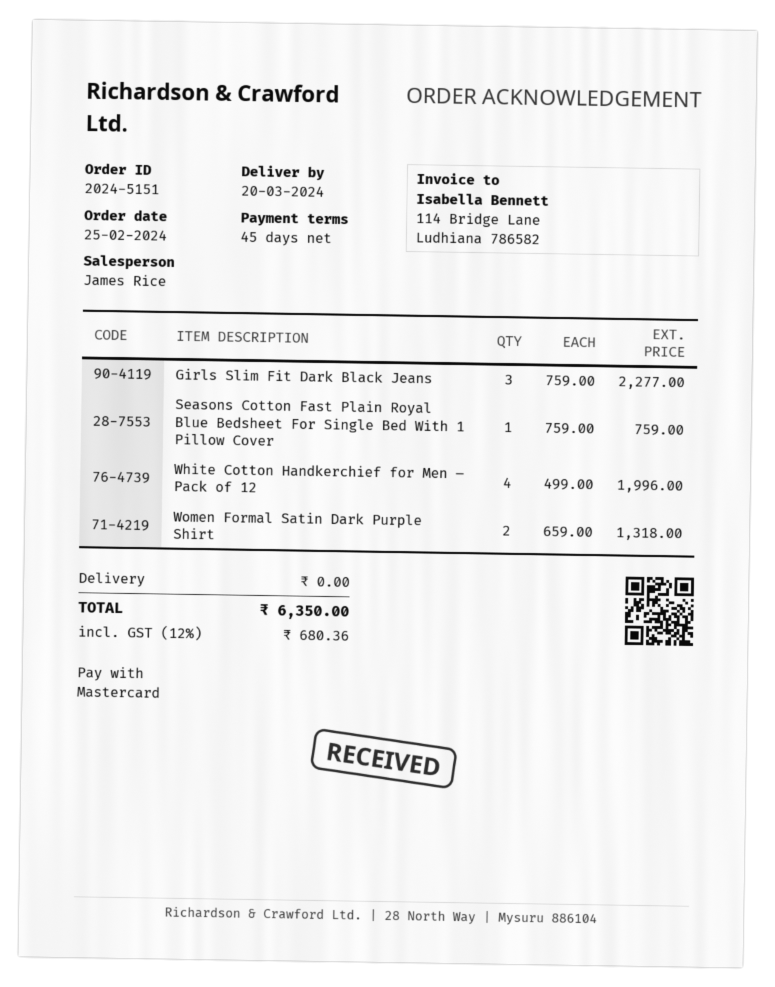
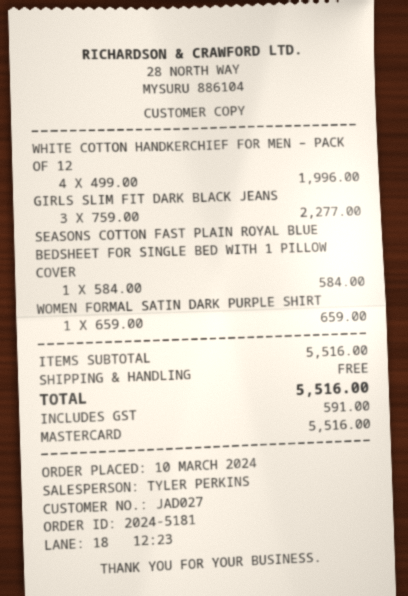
order number: 2024-5151 -> 2024-5181
order date: 2024-02-25 -> 2024-03-10
sales rep: James Rice -> TYLER PERKINS
Seasons Cotton Fast Plain Royal Blue Bedsheet For Single Bed With 1 Pillow Cover: 1 x 759.00 = 759.00 -> 1 x 584.00 = 584.00
Women Formal Satin Dark Purple Shirt: 2 x 659.00 = 1318.00 -> 1 x 659.00 = 659.00
tax: 680.36 -> 591.00
total: 6350.00 -> 5516.00

